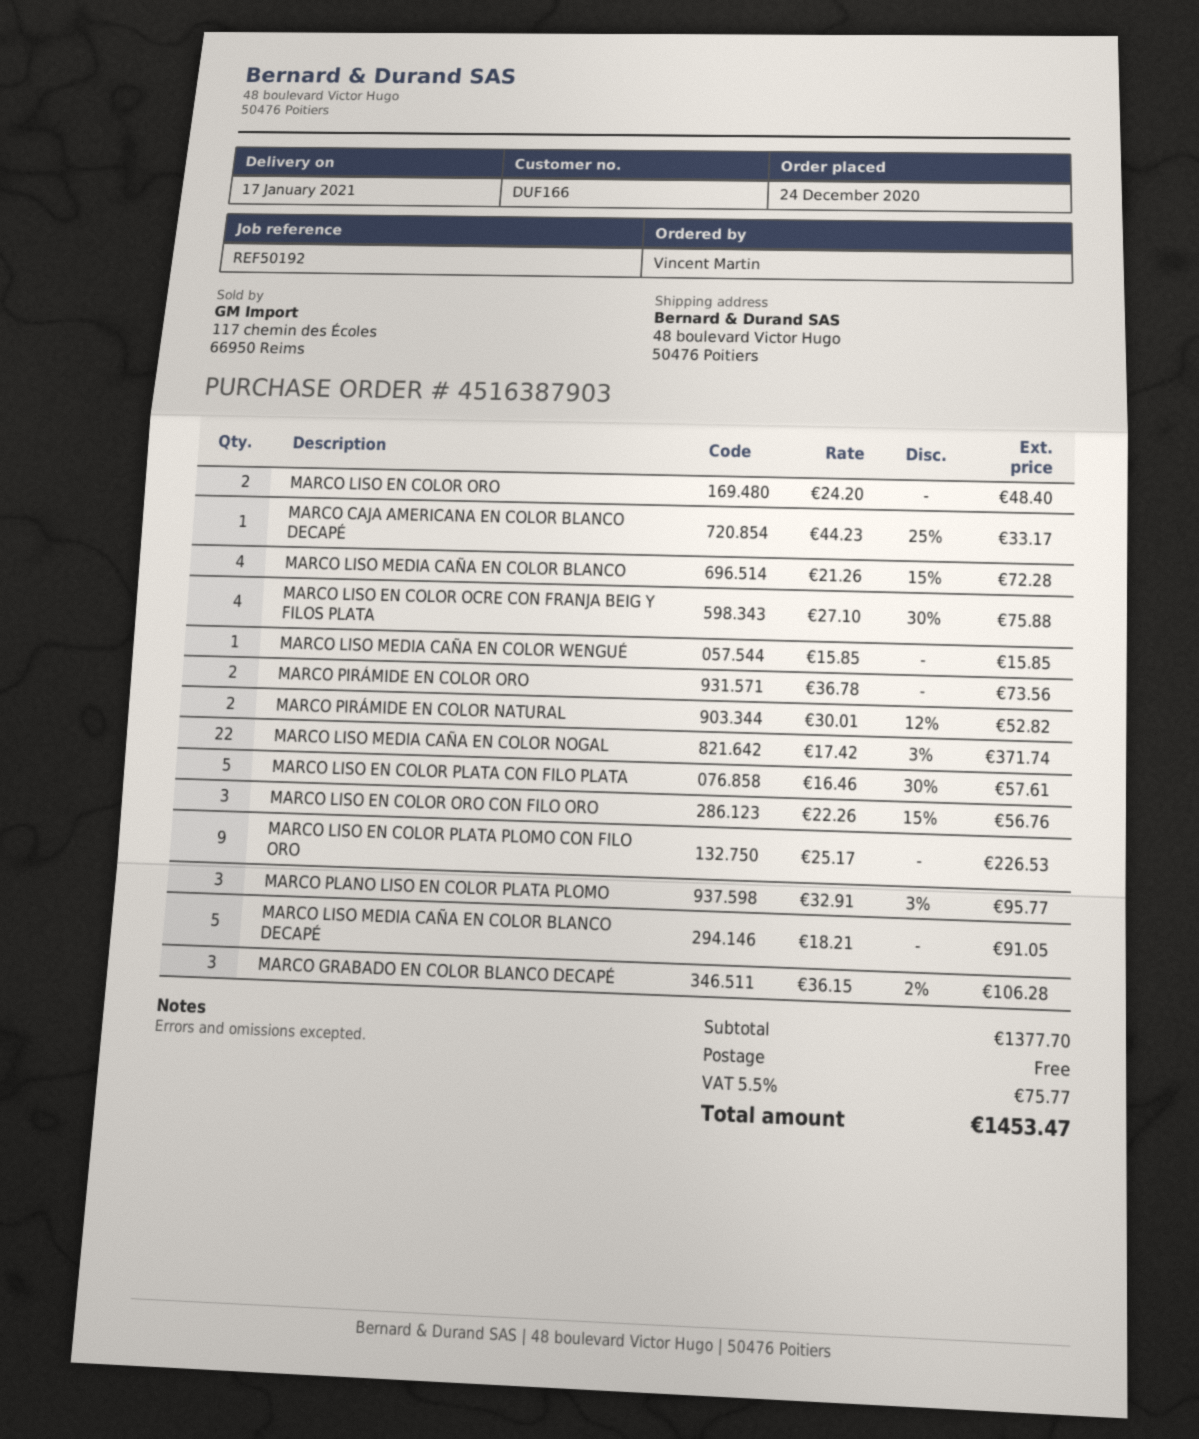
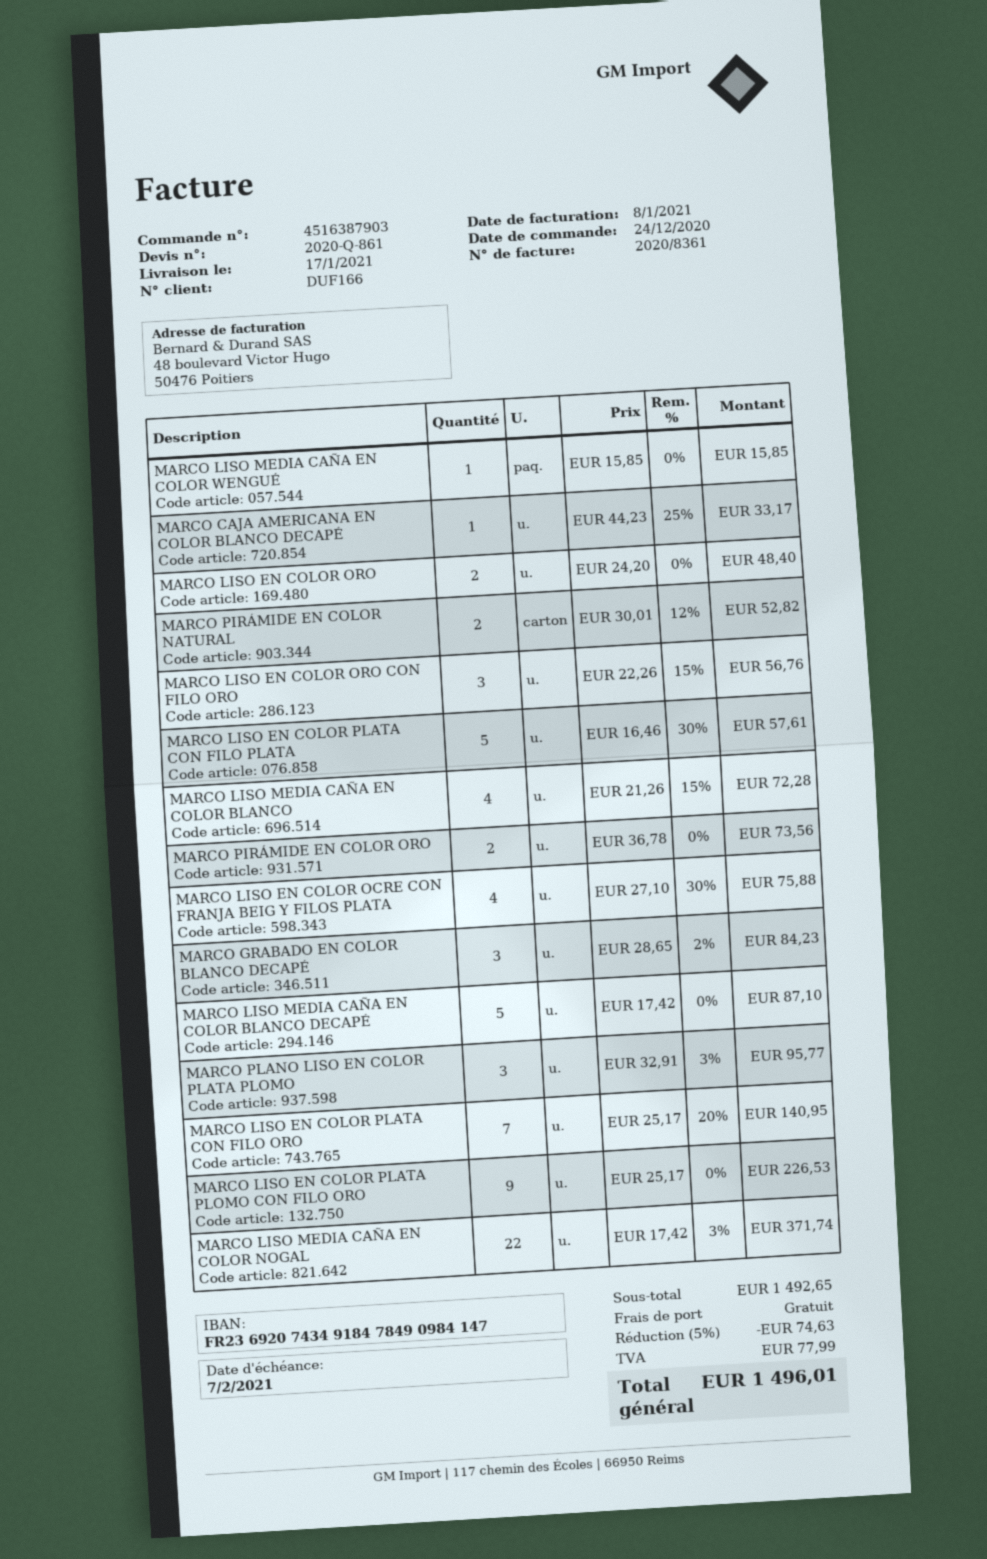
MARCO LISO MEDIA CAÑA EN COLOR BLANCO DECAPÉ: 5 x 18.21 = 91.05 -> 5 x 17.42 = 87.10
MARCO GRABADO EN COLOR BLANCO DECAPÉ: 3 x 36.15 - 2% = 106.28 -> 3 x 28.65 - 2% = 84.23
MARCO LISO EN COLOR PLATA CON FILO ORO: none -> 7 x 25.17 - 20% = 140.95
subtotal: 1377.70 -> 1492.65
discount: none -> 5% = 74.63
tax: 75.77 -> 77.99
total: 1453.47 -> 1496.01

